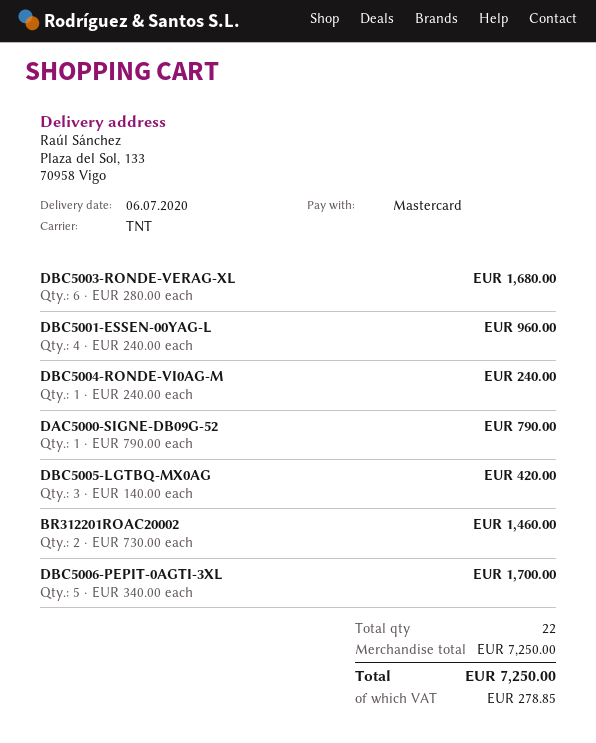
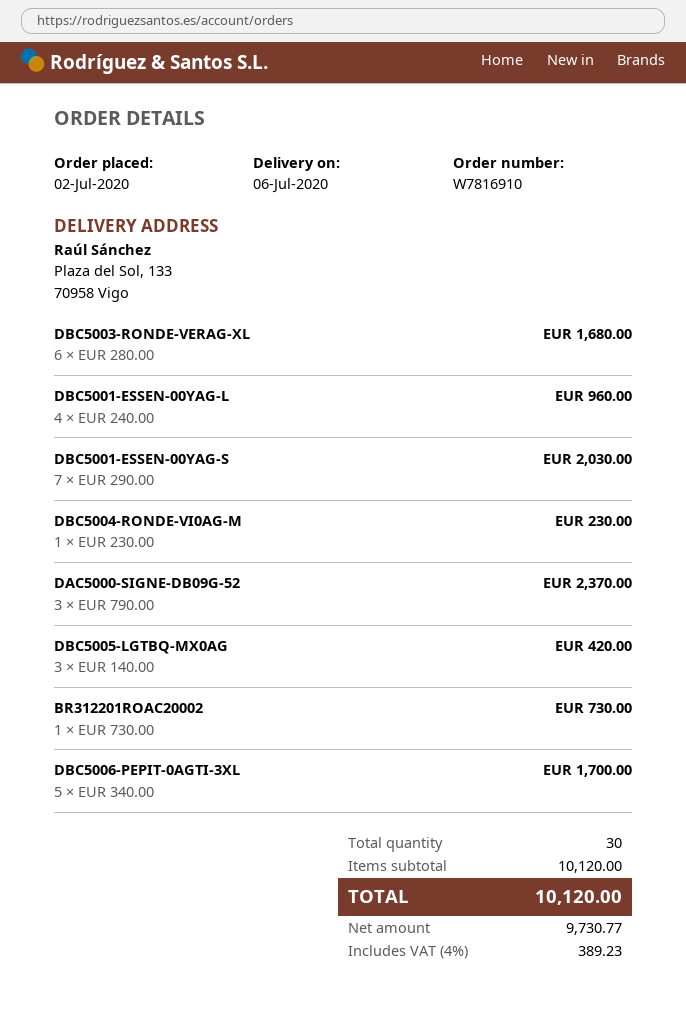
DBC5004-RONDE-VI0AG-M: 1 x 240.00 = 240.00 -> 1 x 230.00 = 230.00
DAC5000-SIGNE-DB09G-52: 1 x 790.00 = 790.00 -> 3 x 790.00 = 2370.00
BR312201ROAC20002: 2 x 730.00 = 1460.00 -> 1 x 730.00 = 730.00
DBC5001-ESSEN-00YAG-S: none -> 7 x 290.00 = 2030.00
total quantity: 22 -> 30
subtotal: 7250.00 -> 10120.00
tax: 278.85 -> 389.23
total: 7250.00 -> 10120.00

